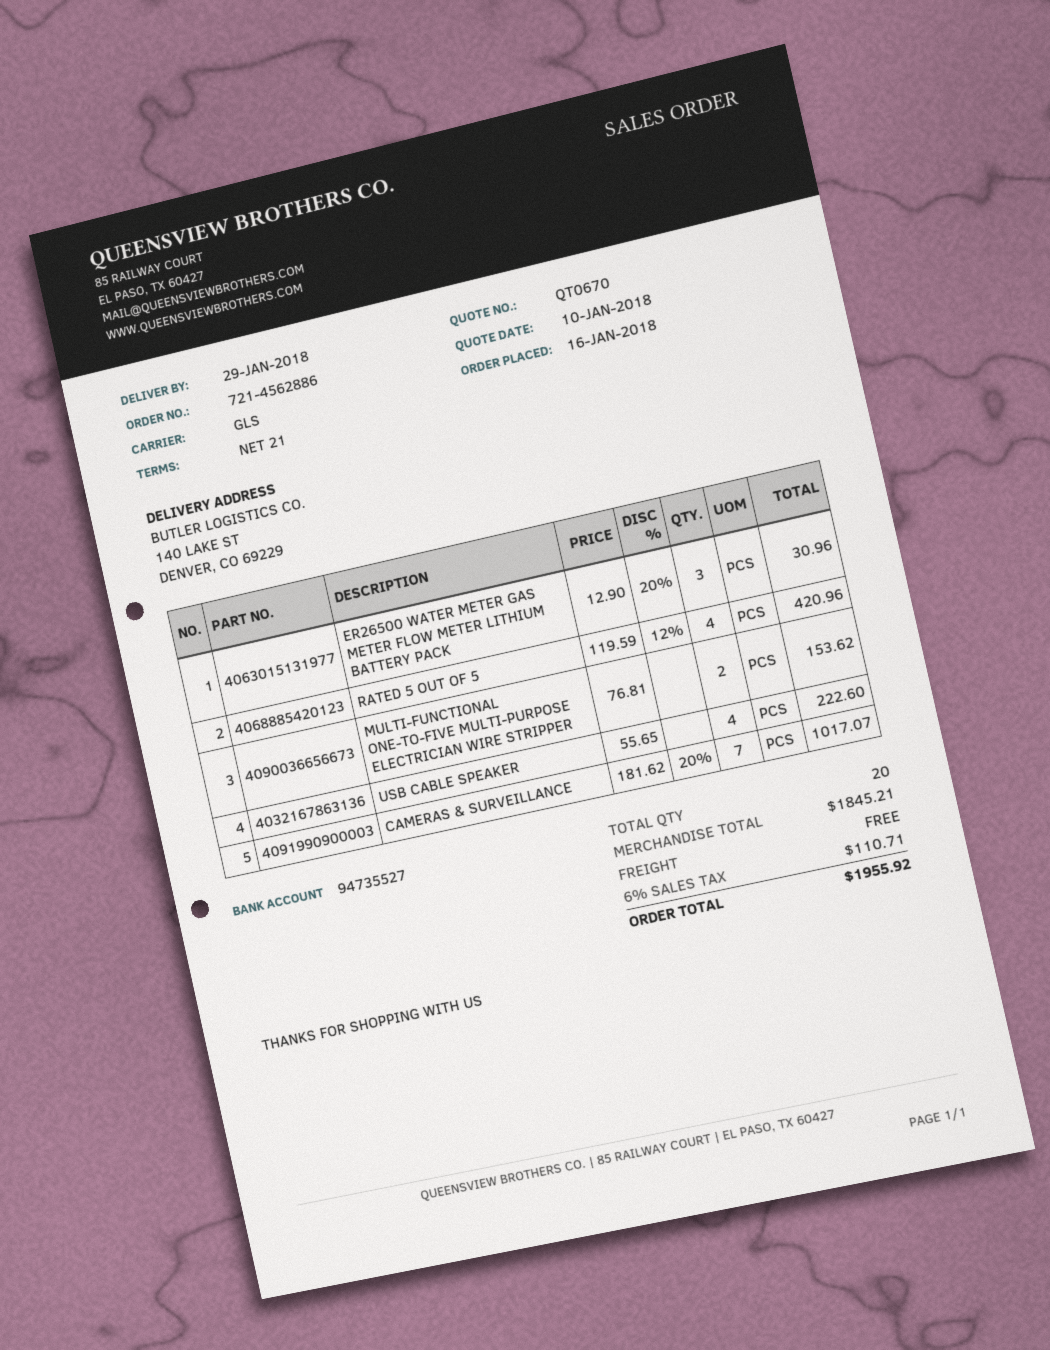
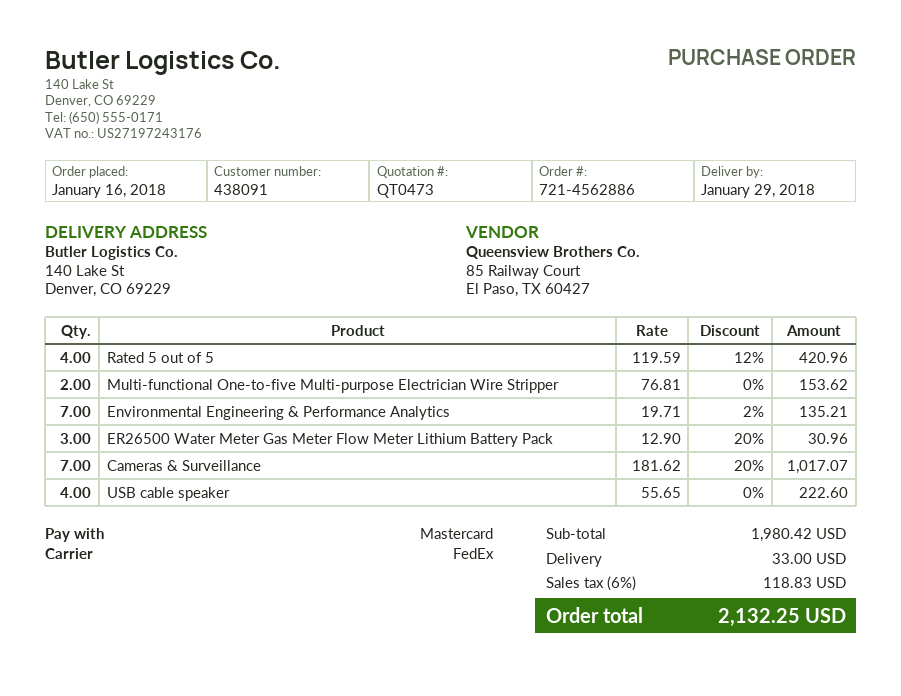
quote number: QT0670 -> QT0473
shipping method: GLS -> FedEx
Environmental Engineering & Performance Analytics: none -> 7 x 19.71 - 2% = 135.21
subtotal: 1845.21 -> 1980.42
shipping: 0.00 -> 33.00
tax: 6% = 110.71 -> 6% = 118.83
total: 1955.92 -> 2132.25

